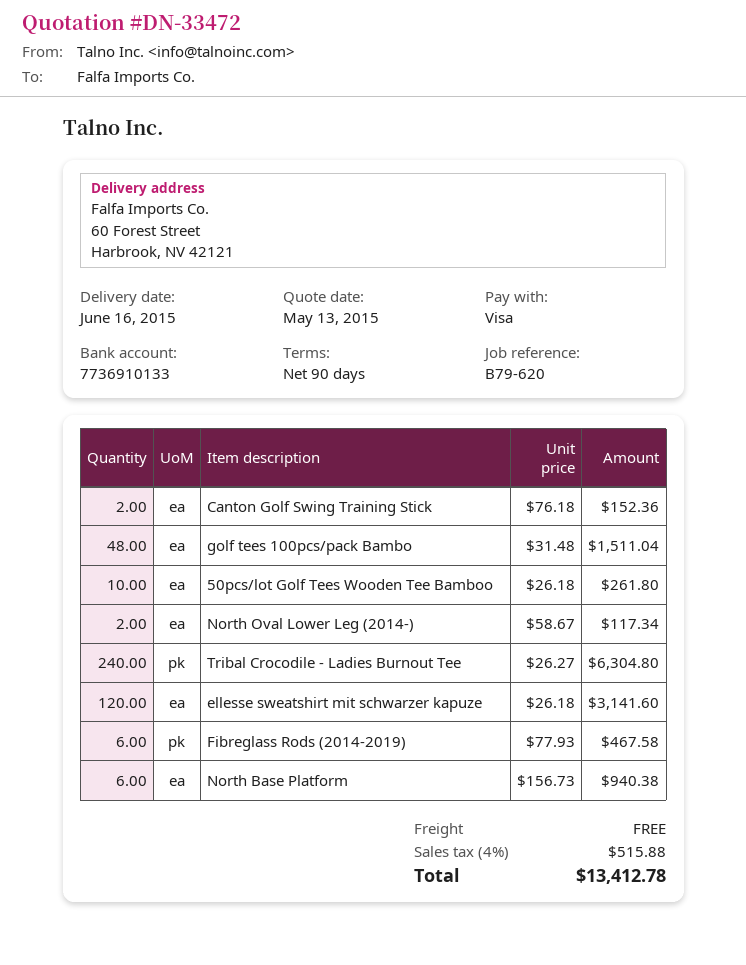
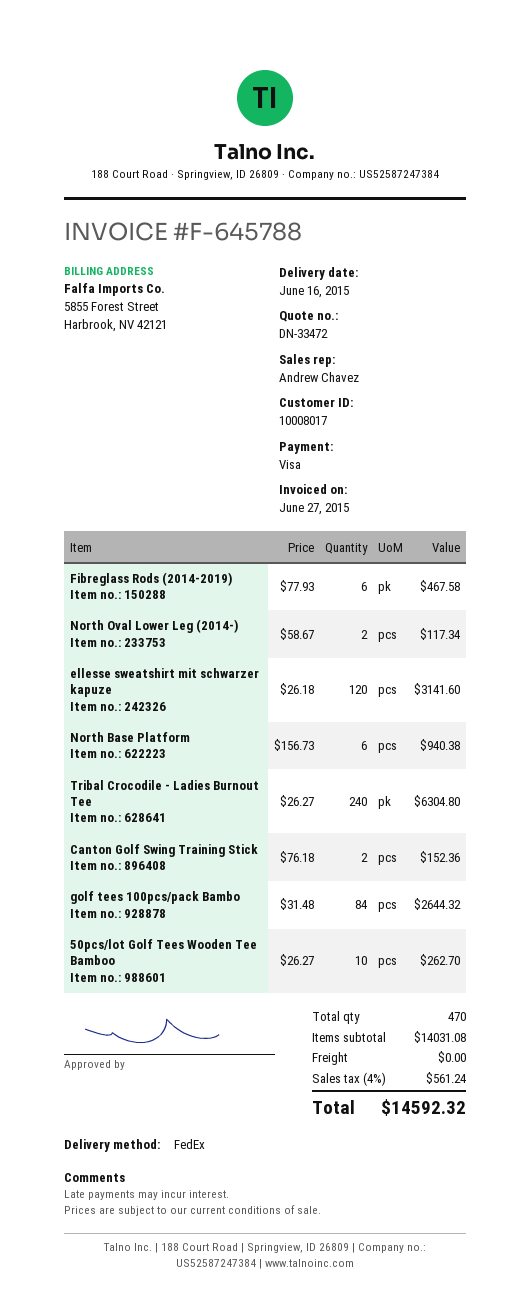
golf tees 100pcs/pack Bambo: 48 x 31.48 = 1511.04 -> 84 x 31.48 = 2644.32
50pcs/lot Golf Tees Wooden Tee Bamboo: 10 x 26.18 = 261.80 -> 10 x 26.27 = 262.70
tax: 4% = 515.88 -> 4% = 561.24
total: 13412.78 -> 14592.32

